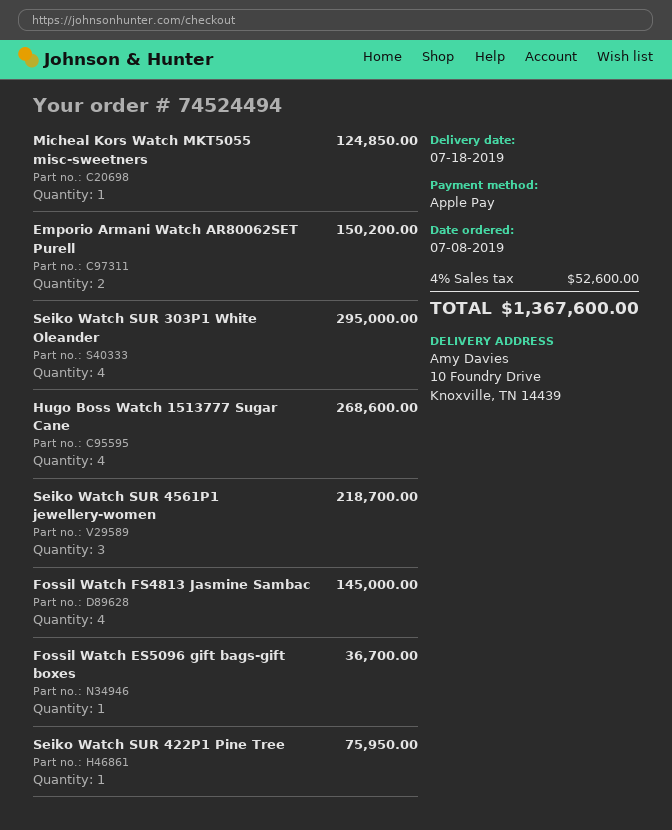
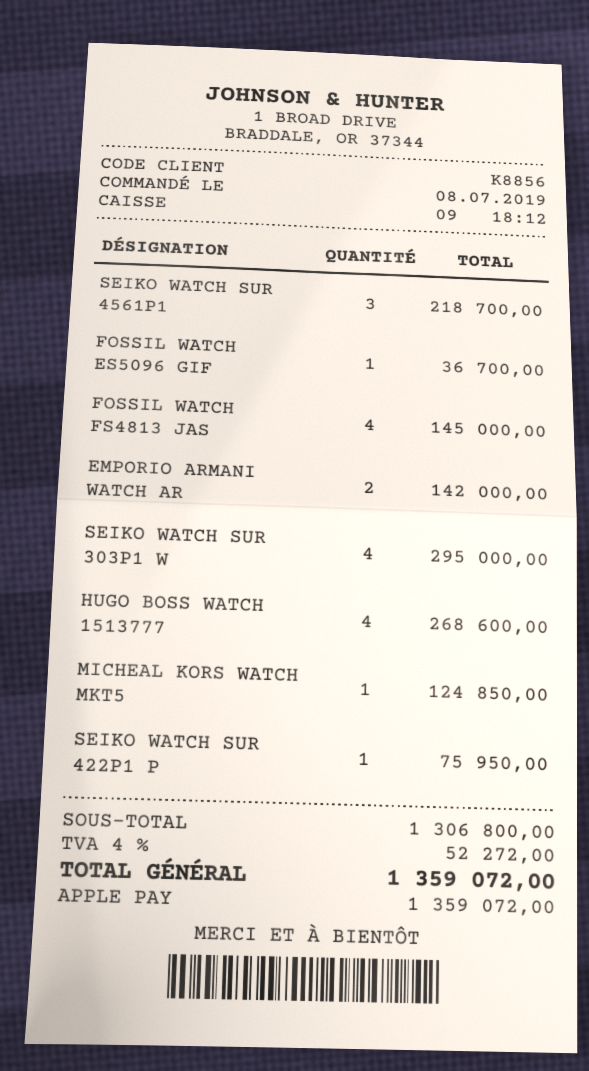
Emporio Armani Watch AR80062SET Purell: 2 for 150200.00 -> 2 for 142000.00
tax: 4% = 52600.00 -> 4% = 52272.00
total: 1367600.00 -> 1359072.00

